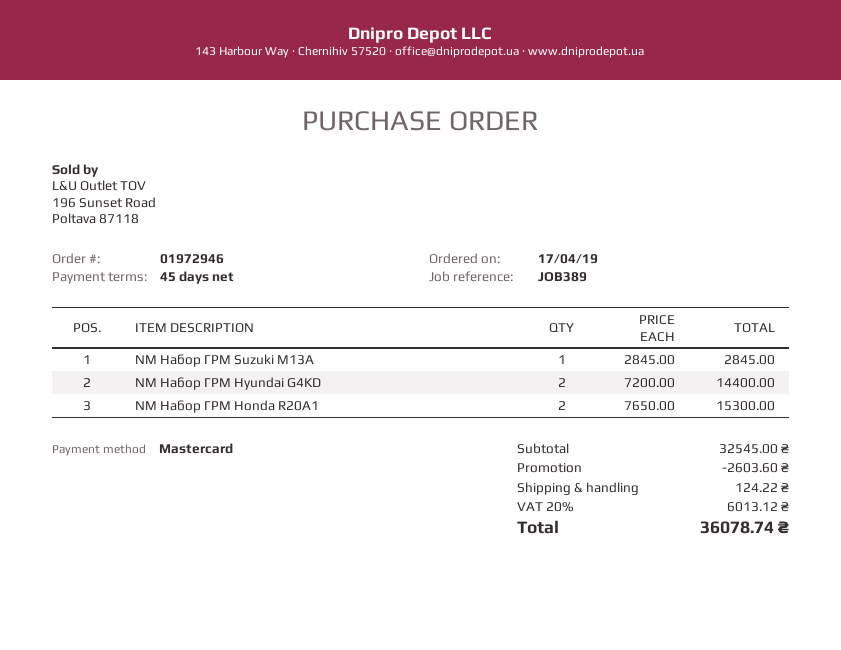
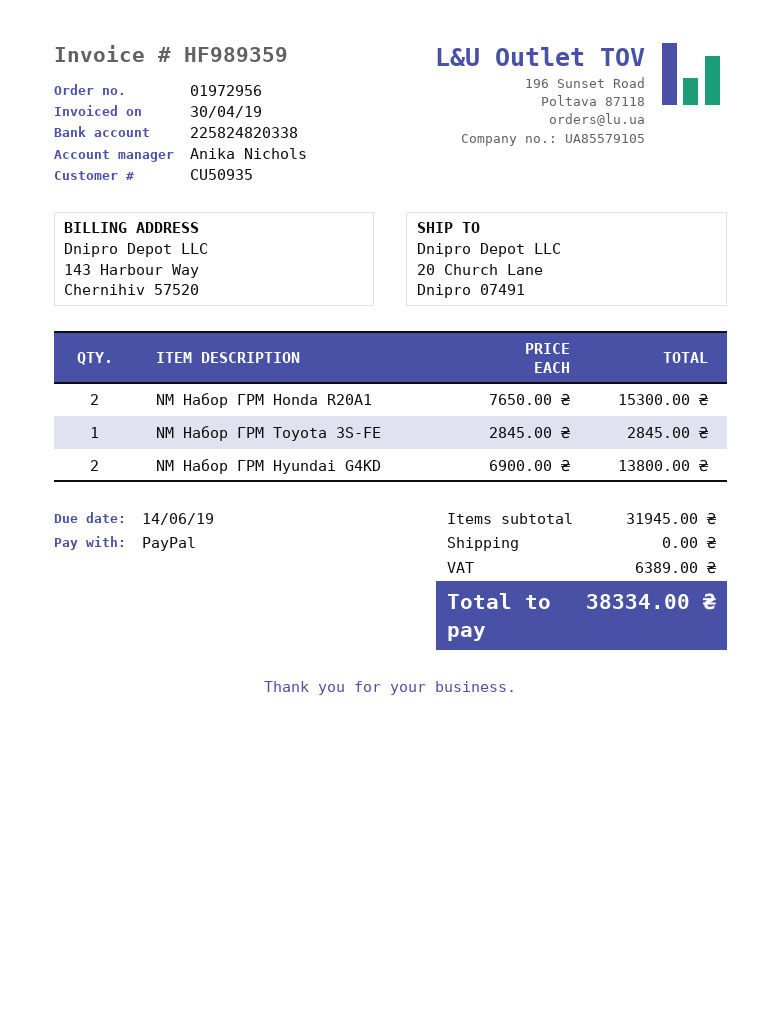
order number: 01972946 -> 01972956
payment method: Mastercard -> PayPal
NM Набор ГРМ Suzuki M13A: 1 x 2845.00 = 2845.00 -> none
NM Набор ГРМ Hyundai G4KD: 2 x 7200.00 = 14400.00 -> 2 x 6900.00 = 13800.00
NM Набор ГРМ Toyota 3S-FE: none -> 1 x 2845.00 = 2845.00
subtotal: 32545.00 -> 31945.00
discount: 2603.60 -> none
shipping: 124.22 -> 0.00
tax: 6013.12 -> 6389.00
total: 36078.74 -> 38334.00

